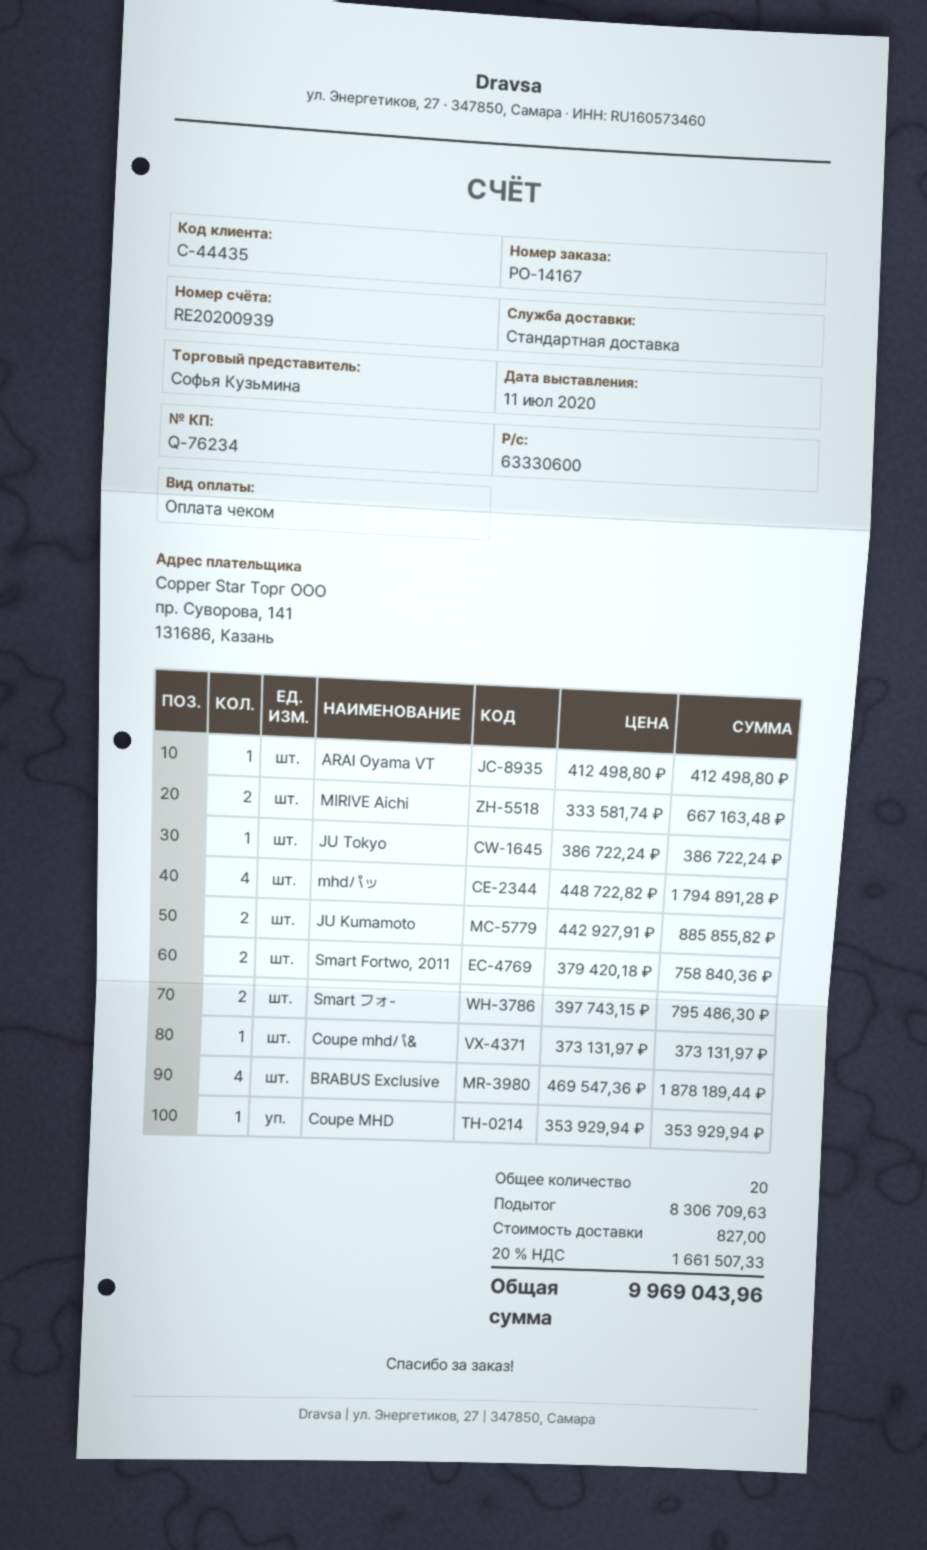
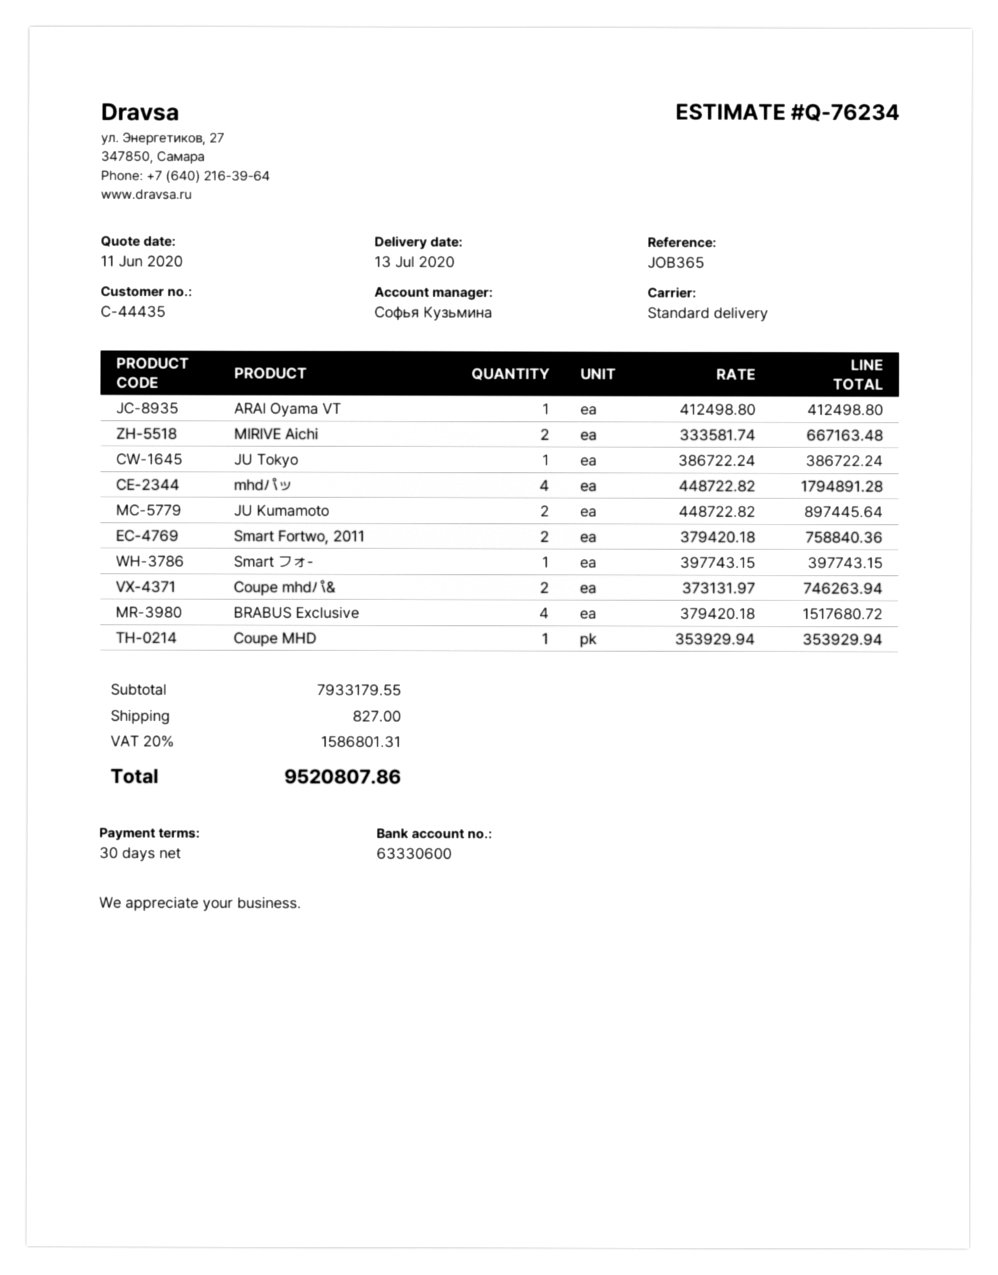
JU Kumamoto: 2 x 442927.91 = 885855.82 -> 2 x 448722.82 = 897445.64
Smart フォ-: 2 x 397743.15 = 795486.30 -> 1 x 397743.15 = 397743.15
Coupe mhdパ&: 1 x 373131.97 = 373131.97 -> 2 x 373131.97 = 746263.94
BRABUS Exclusive: 4 x 469547.36 = 1878189.44 -> 4 x 379420.18 = 1517680.72
subtotal: 8306709.63 -> 7933179.55
tax: 20% = 1661507.33 -> 20% = 1586801.31
total: 9969043.96 -> 9520807.86

